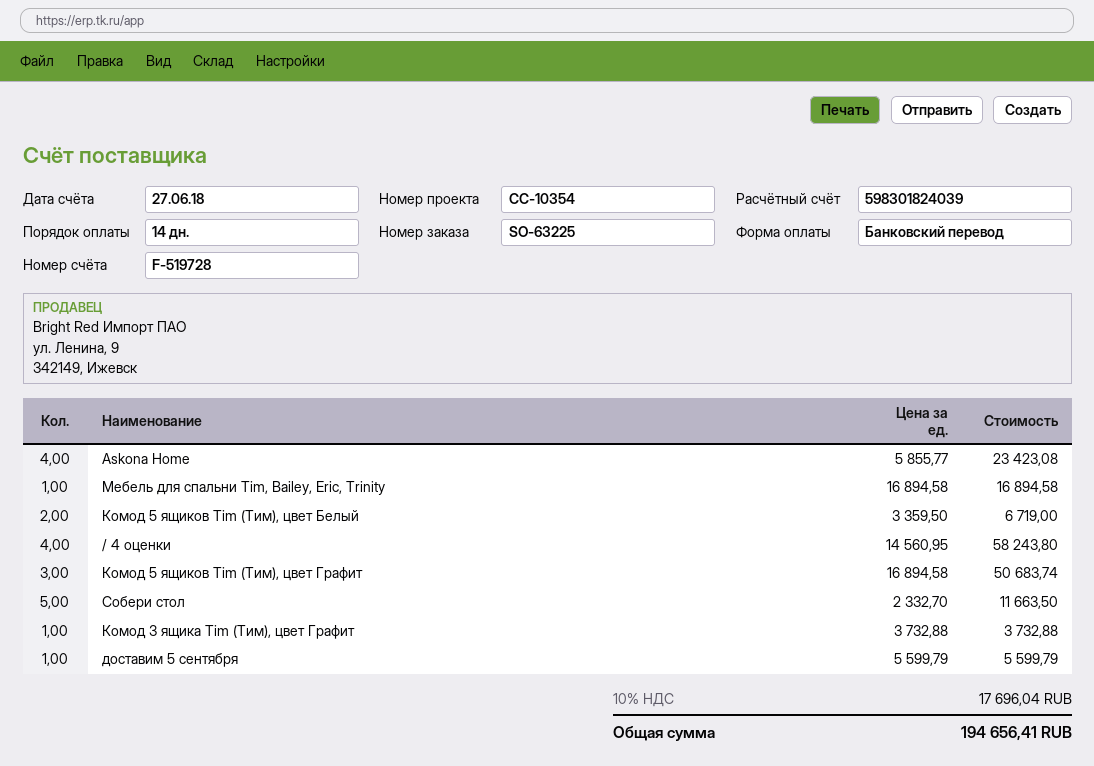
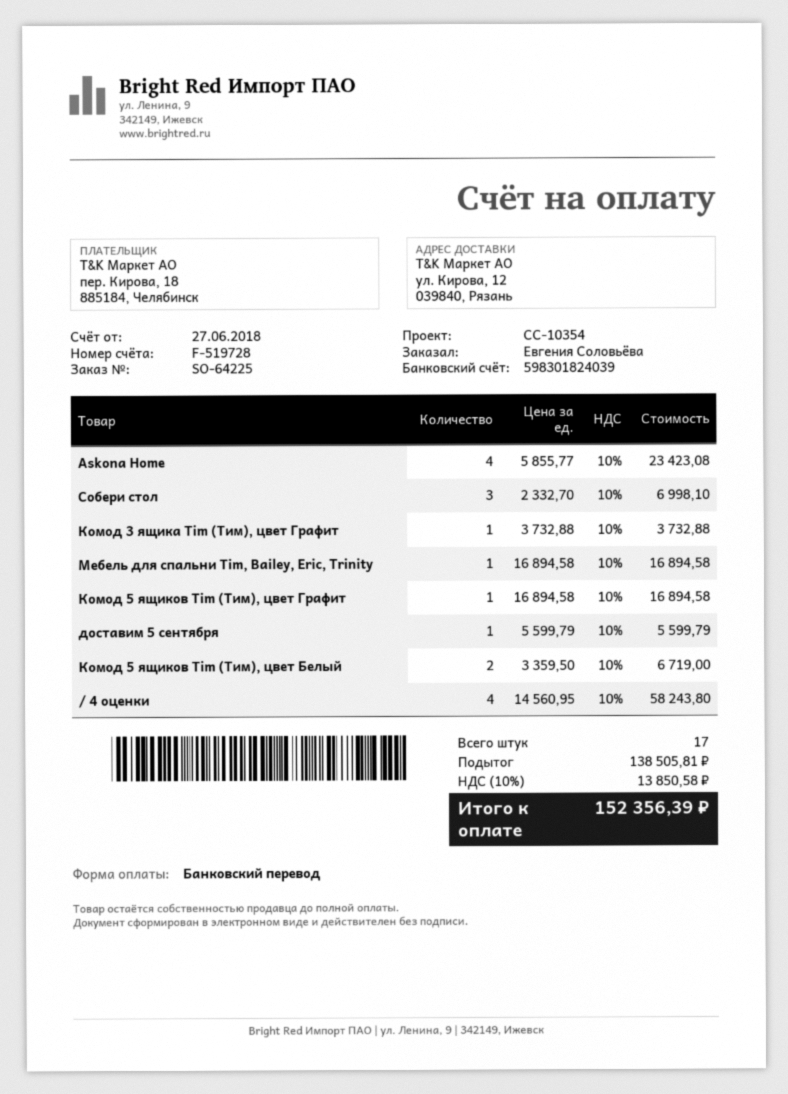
order number: SO-63225 -> SO-64225
Комод 5 ящиков Tim (Тим), цвет Графит: 3 x 16894.58 = 50683.74 -> 1 x 16894.58 = 16894.58
Собери стол: 5 x 2332.70 = 11663.50 -> 3 x 2332.70 = 6998.10
tax: 10% = 17696.04 -> 10% = 13850.58
total: 194656.41 -> 152356.39

